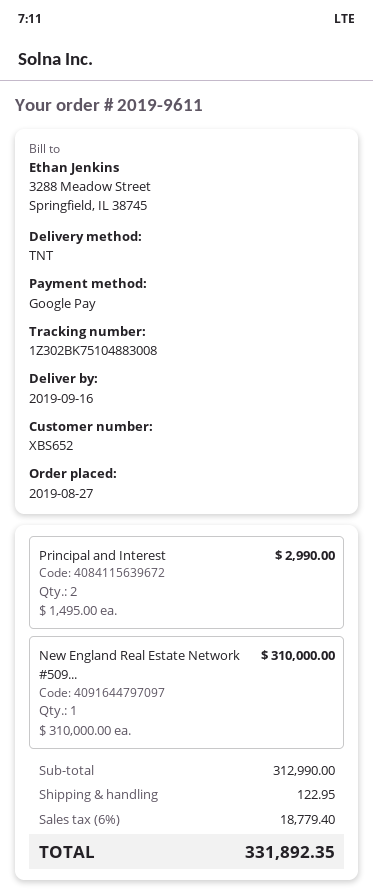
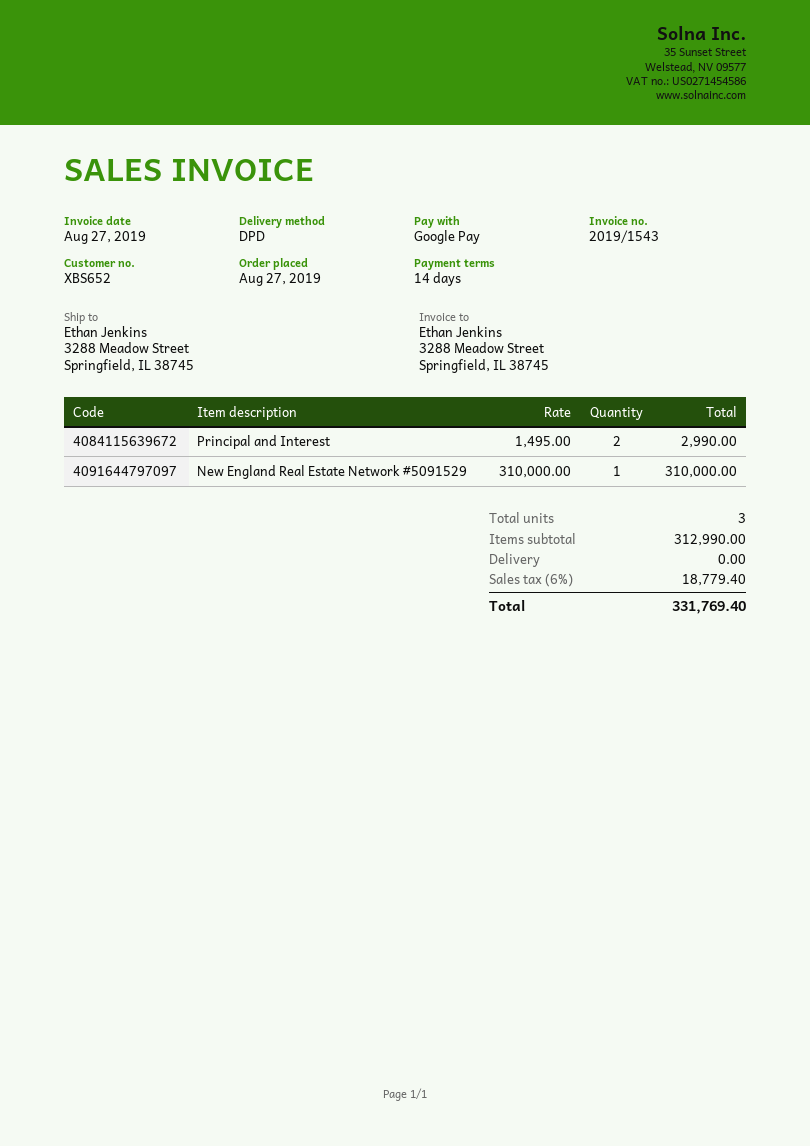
shipping method: TNT -> DPD
shipping: 122.95 -> 0.00
total: 331892.35 -> 331769.40

